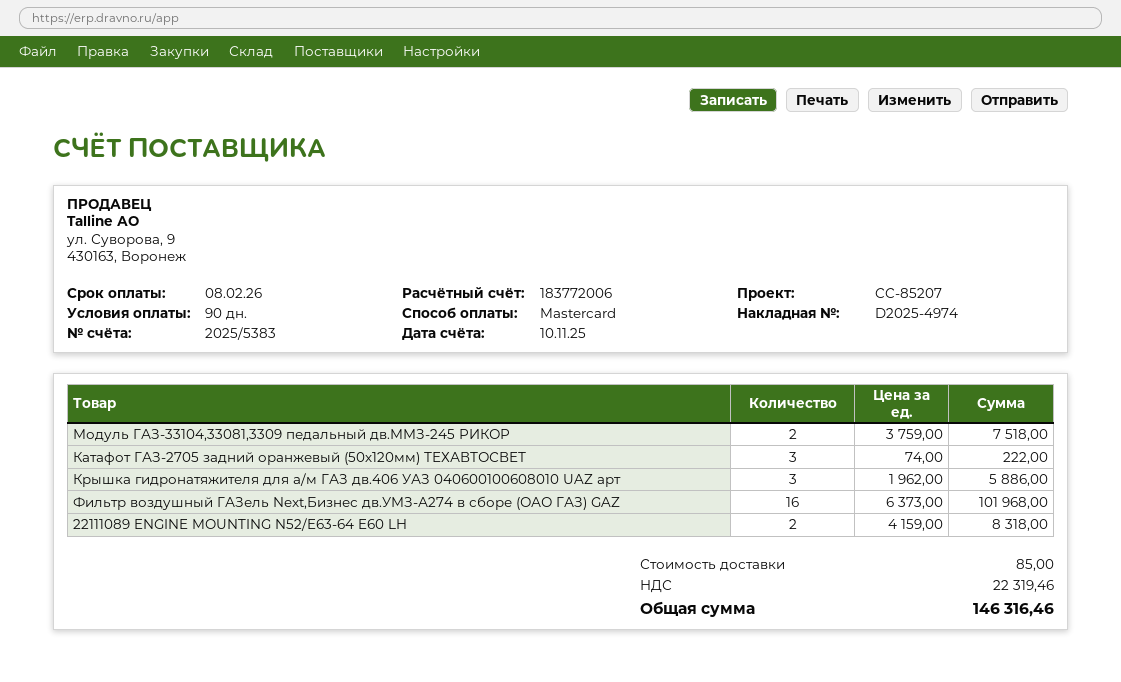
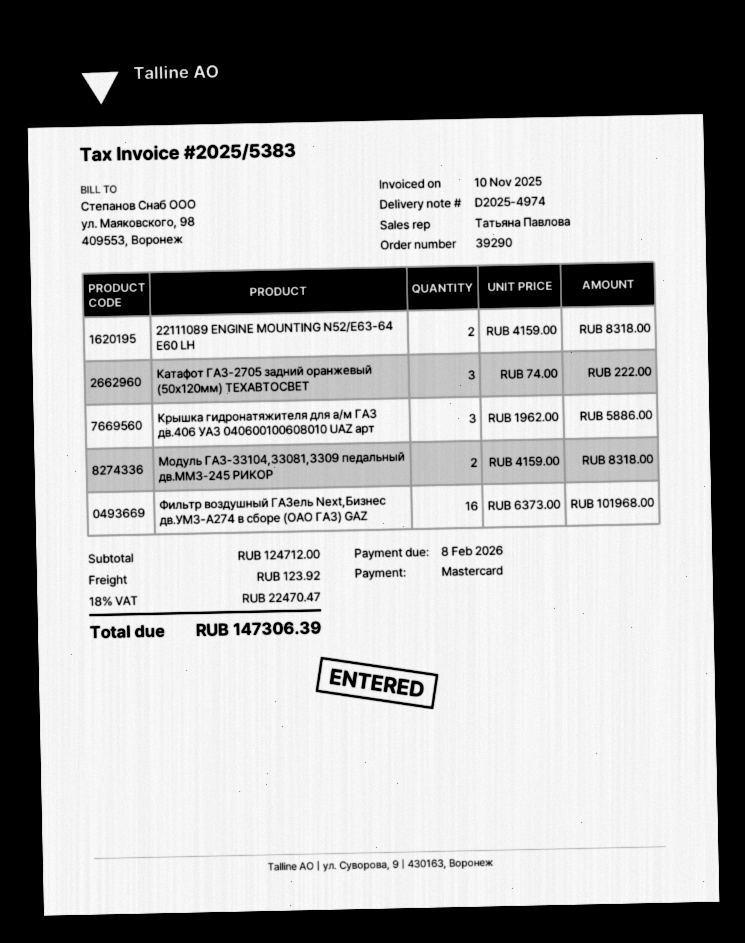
Модуль ГАЗ-33104,33081,3309 педальный дв.ММЗ-245 РИКОР: 2 x 3759.00 = 7518.00 -> 2 x 4159.00 = 8318.00
shipping: 85.00 -> 123.92
tax: 22319.46 -> 22470.47
total: 146316.46 -> 147306.39

